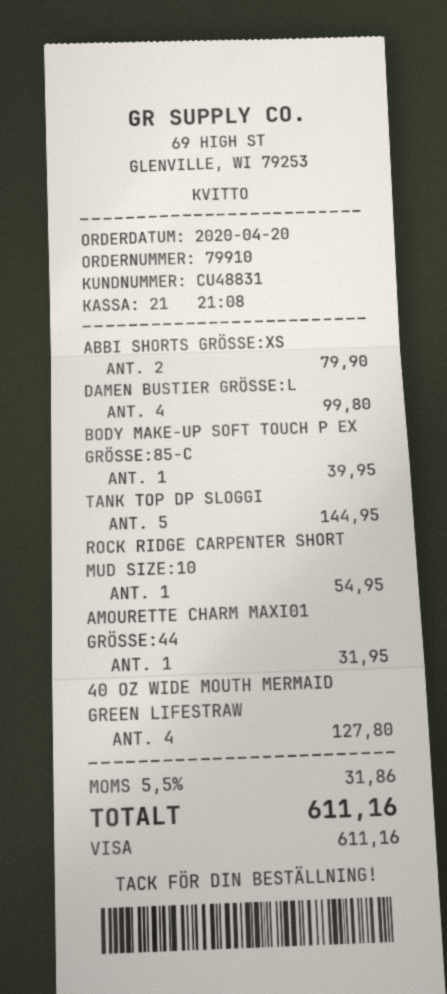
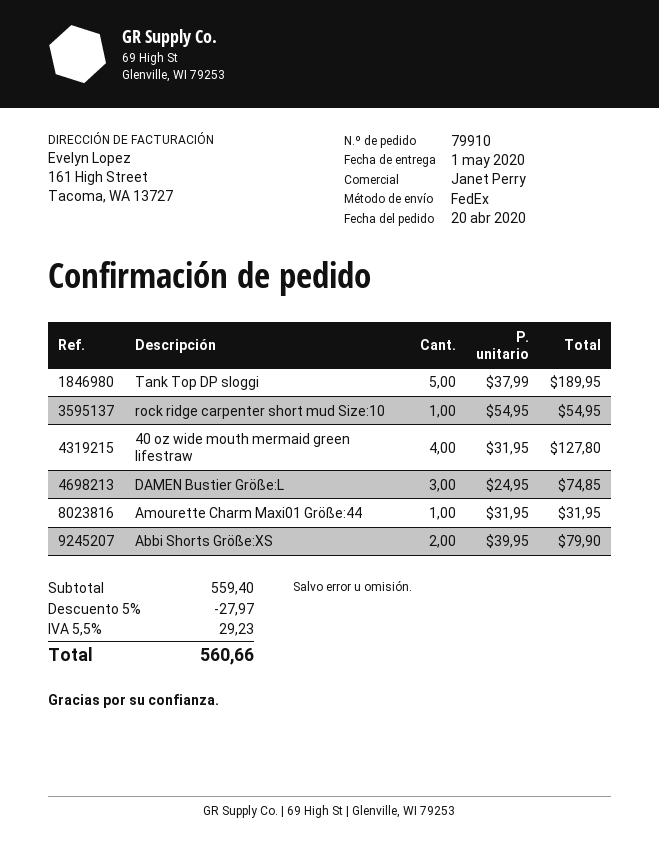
DAMEN BUSTIER GRÖSSE:L: 4 for 99.80 -> 3 for 74.85
BODY MAKE-UP SOFT TOUCH P EX GRÖSSE:85-C: 1 for 39.95 -> none
TANK TOP DP SLOGGI: 5 for 144.95 -> 5 for 189.95
discount: none -> 5% = 27.97
tax: 5.5% = 31.86 -> 5.5% = 29.23
total: 611.16 -> 560.66

